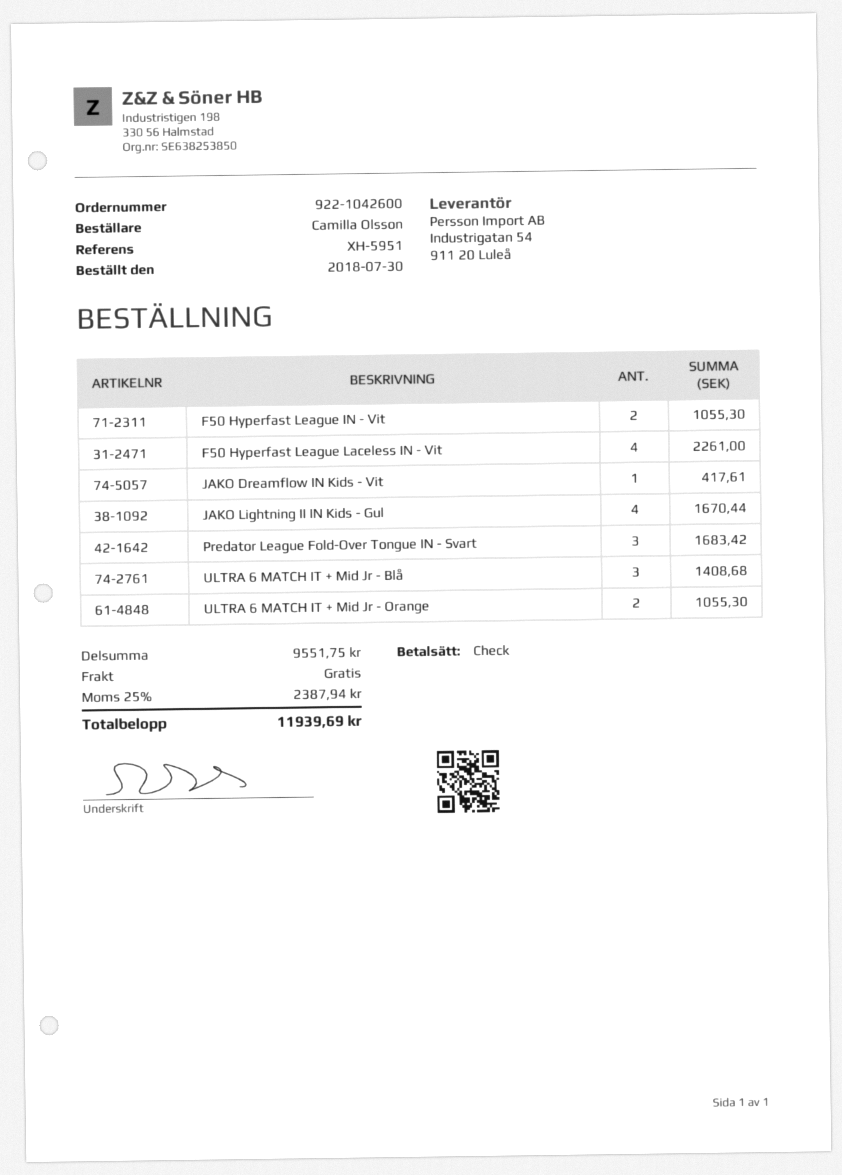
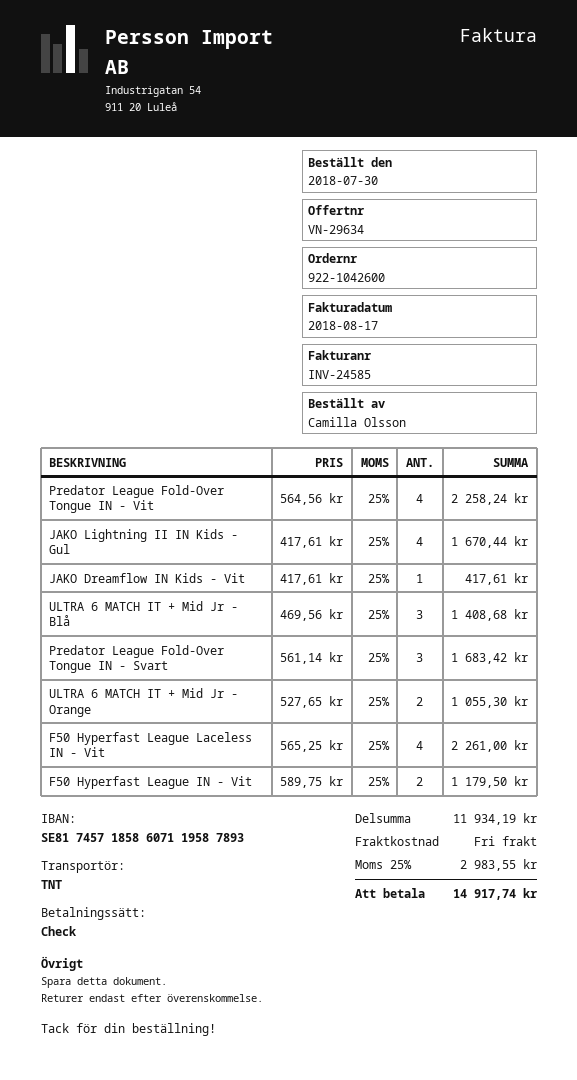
F50 Hyperfast League IN - Vit: 2 for 1055.30 -> 2 for 1179.50
Predator League Fold-Over Tongue IN - Vit: none -> 4 for 2258.24
subtotal: 9551.75 -> 11934.19
tax: 25% = 2387.94 -> 25% = 2983.55
total: 11939.69 -> 14917.74

